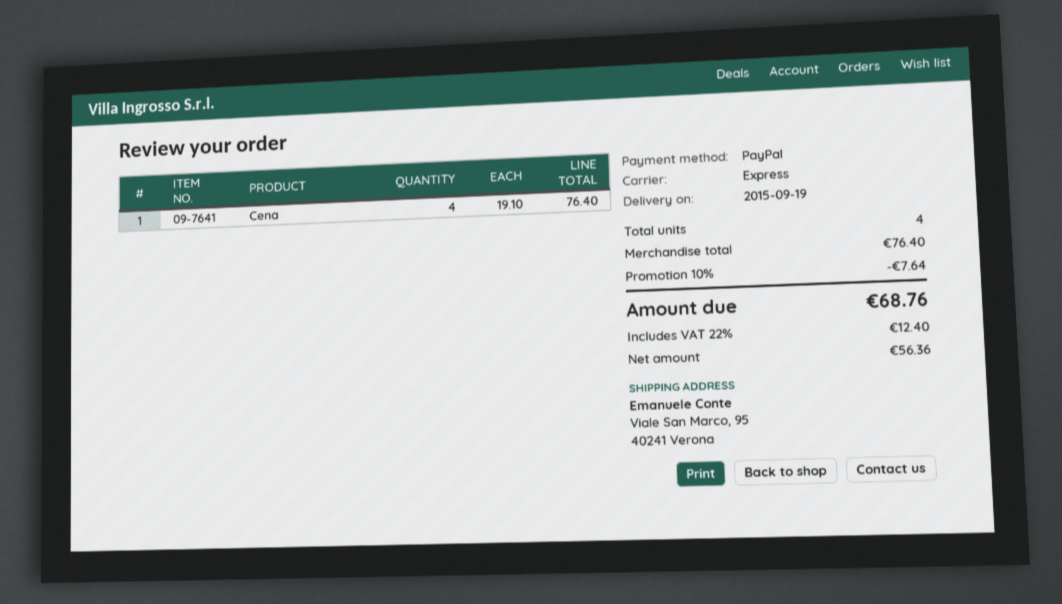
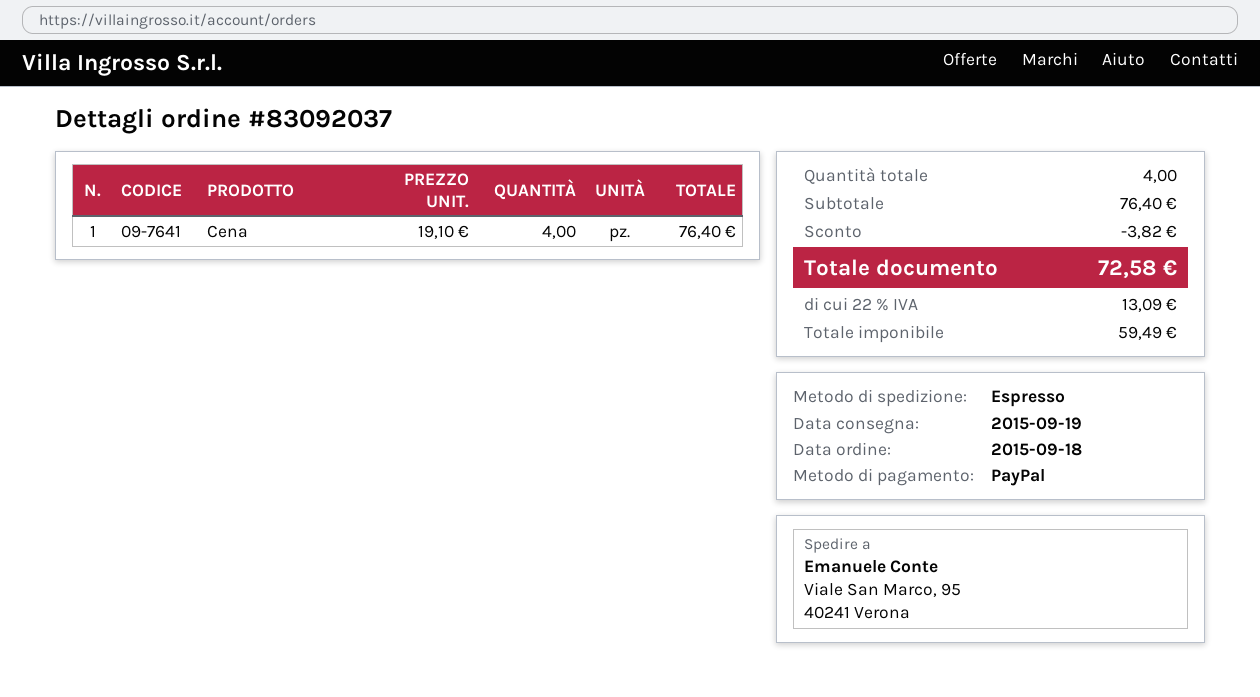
discount: 7.64 -> 3.82
net: 56.36 -> 59.49
tax: 22% = 12.40 -> 22% = 13.09
total: 68.76 -> 72.58

